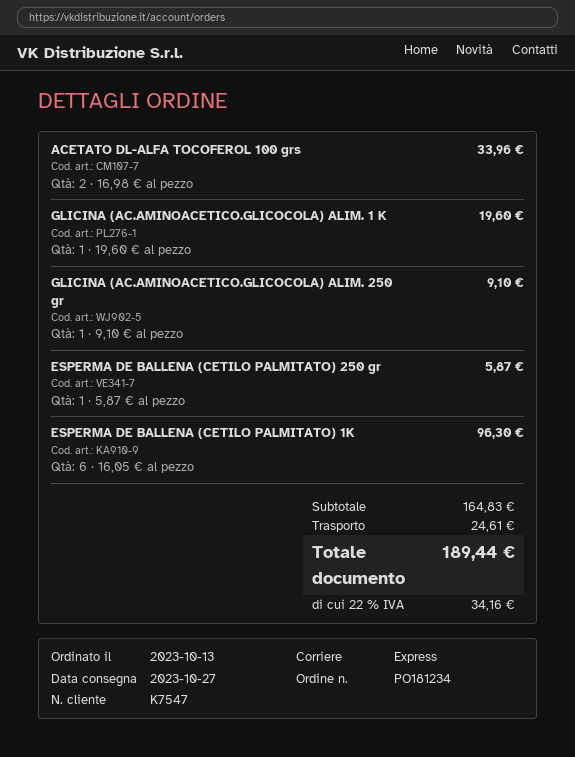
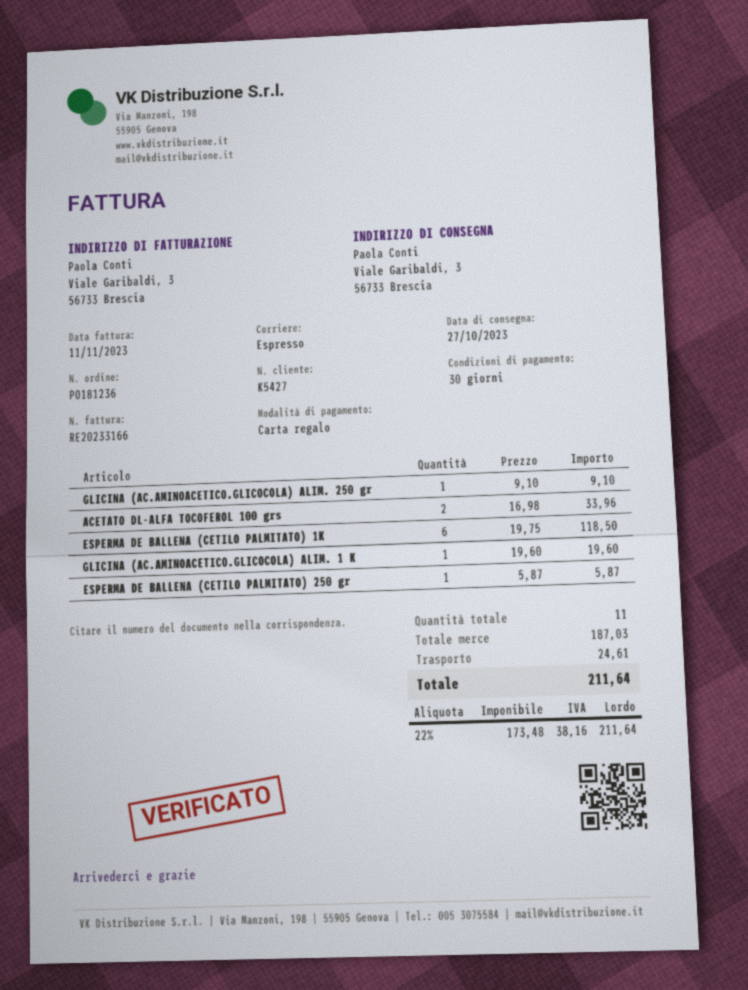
order number: PO181234 -> PO181236
customer number: K7547 -> K5427
ESPERMA DE BALLENA (CETILO PALMITATO) 1K: 6 x 16.05 = 96.30 -> 6 x 19.75 = 118.50
subtotal: 164.83 -> 187.03
tax: 22% = 34.16 -> 22% = 38.16
total: 189.44 -> 211.64

